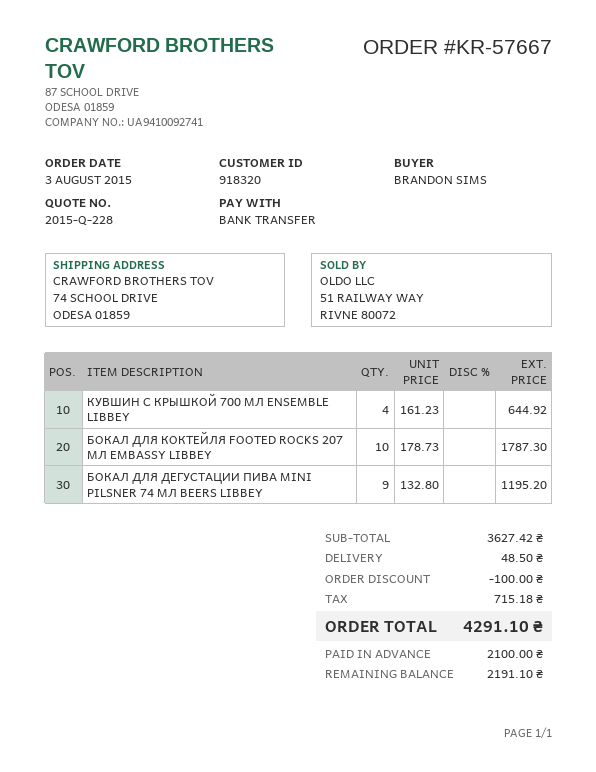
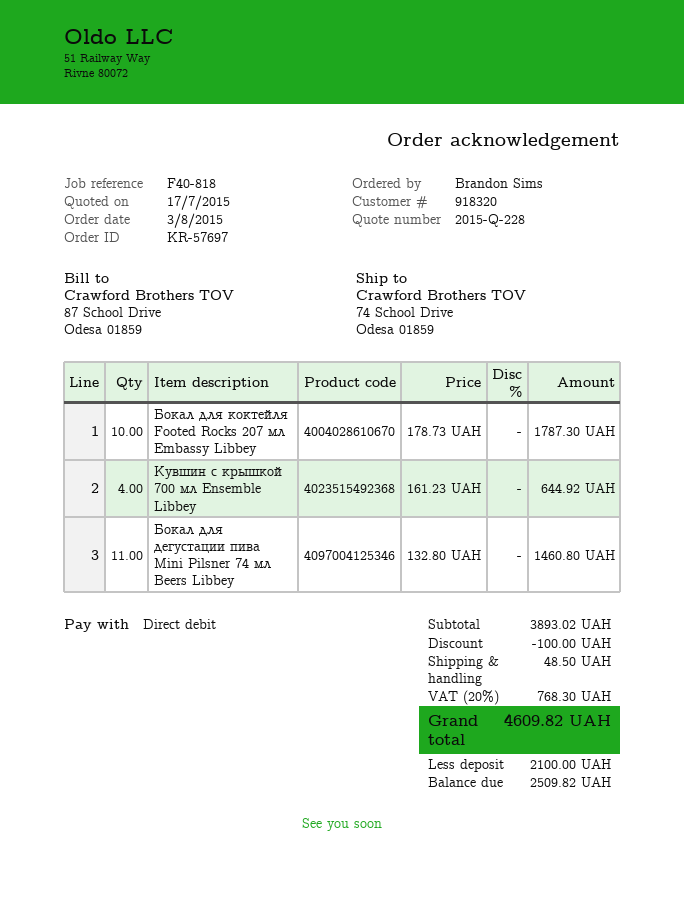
order number: KR-57667 -> KR-57697
payment method: bank transfer -> direct debit
БОКАЛ ДЛЯ ДЕГУСТАЦИИ ПИВА MINI PILSNER 74 МЛ BEERS LIBBEY: 9 x 132.80 = 1195.20 -> 11 x 132.80 = 1460.80
subtotal: 3627.42 -> 3893.02
tax: 715.18 -> 768.30
total: 4291.10 -> 4609.82
balance: 2191.10 -> 2509.82

